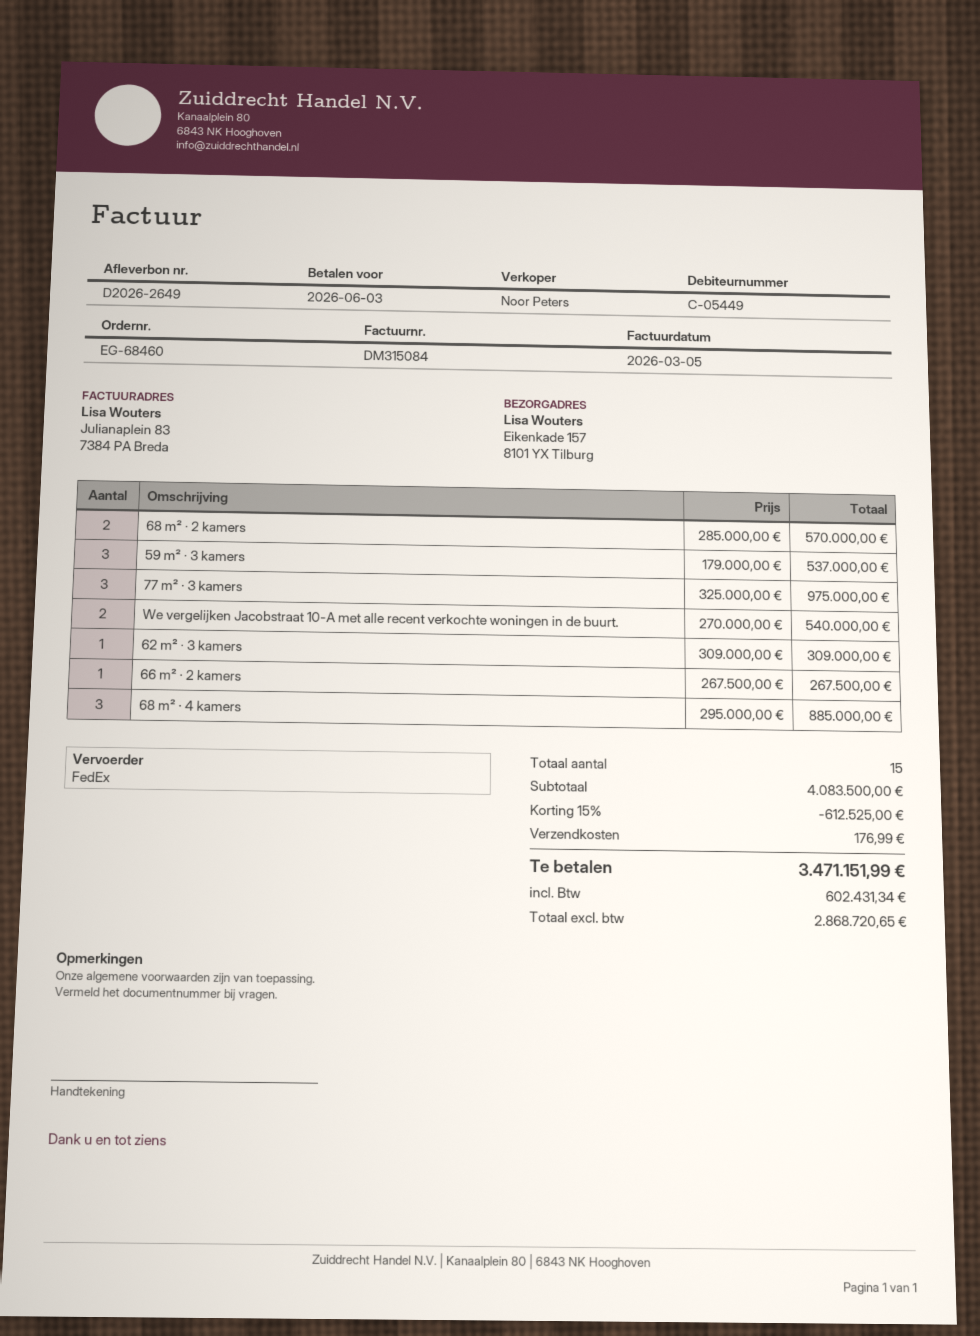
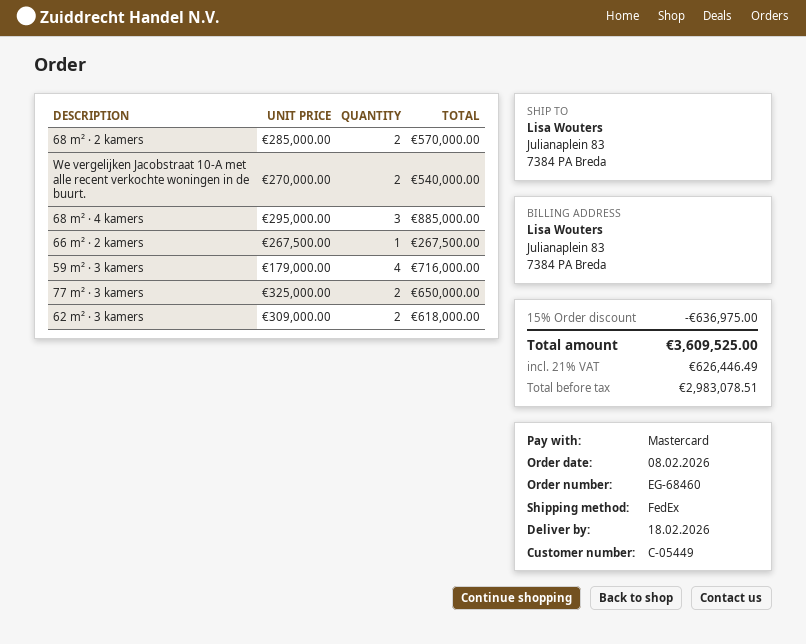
ship to: Eikenkade 157, 8101 YX Tilburg -> Julianaplein 83, 7384 PA Breda
59 m² · 3 kamers: 3 x 179000.00 = 537000.00 -> 4 x 179000.00 = 716000.00
77 m² · 3 kamers: 3 x 325000.00 = 975000.00 -> 2 x 325000.00 = 650000.00
62 m² · 3 kamers: 1 x 309000.00 = 309000.00 -> 2 x 309000.00 = 618000.00
discount: 15% = 612525.00 -> 15% = 636975.00
shipping: 176.99 -> none
net: 2868720.65 -> 2983078.51
tax: 602431.34 -> 626446.49
total: 3471151.99 -> 3609525.00

